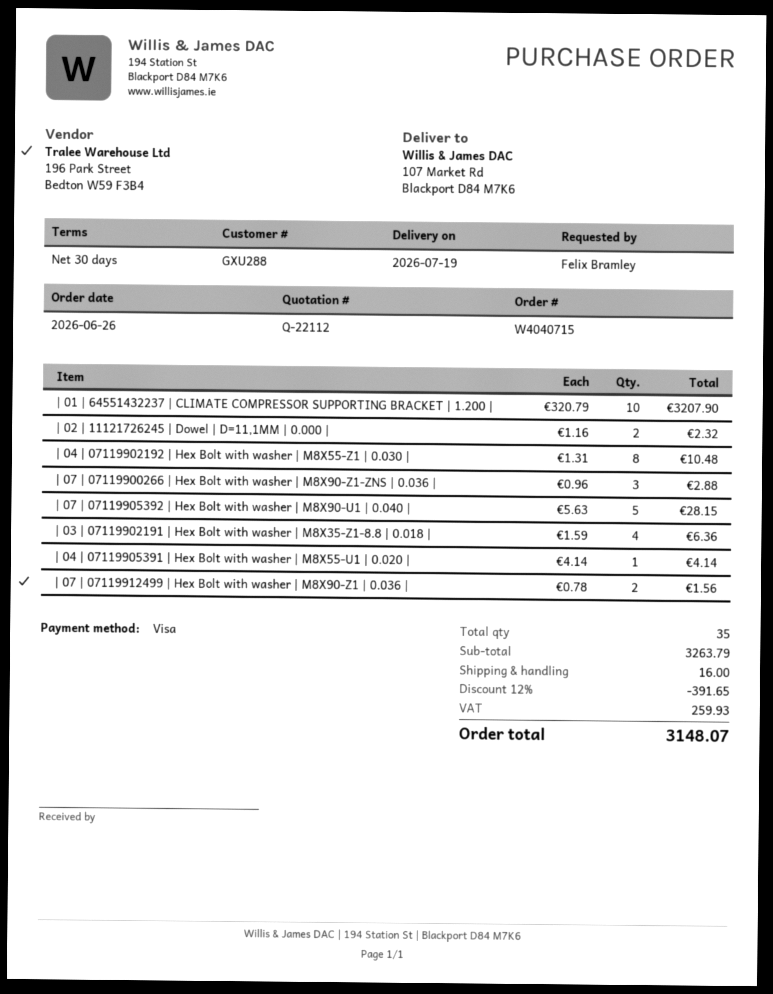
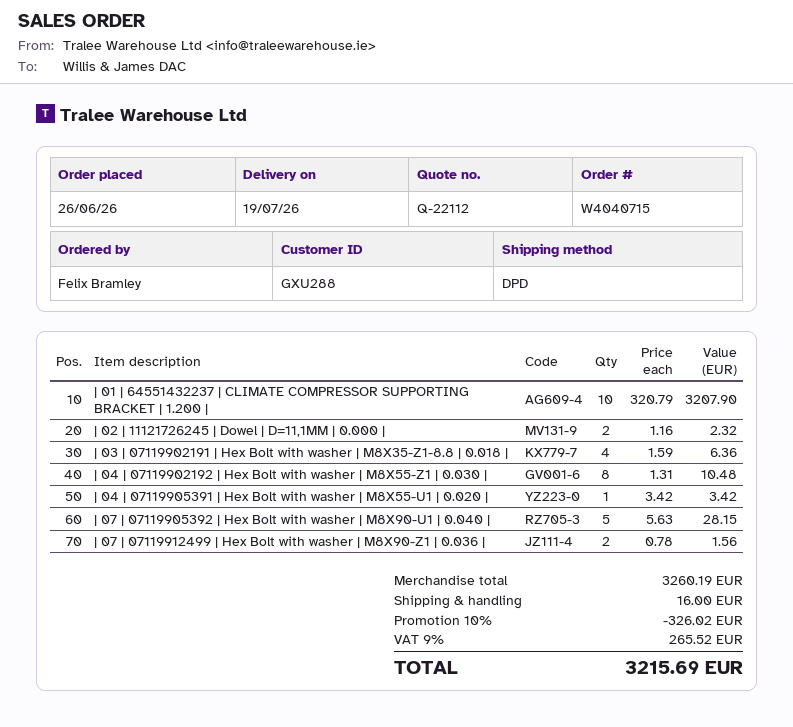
| 07 | 07119900266 | Hex Bolt with washer | M8X90-Z1-ZNS | 0.036 |: 3 x 0.96 = 2.88 -> none
| 04 | 07119905391 | Hex Bolt with washer | M8X55-U1 | 0.020 |: 1 x 4.14 = 4.14 -> 1 x 3.42 = 3.42
subtotal: 3263.79 -> 3260.19
discount: 12% = 391.65 -> 10% = 326.02
tax: 259.93 -> 265.52
total: 3148.07 -> 3215.69

